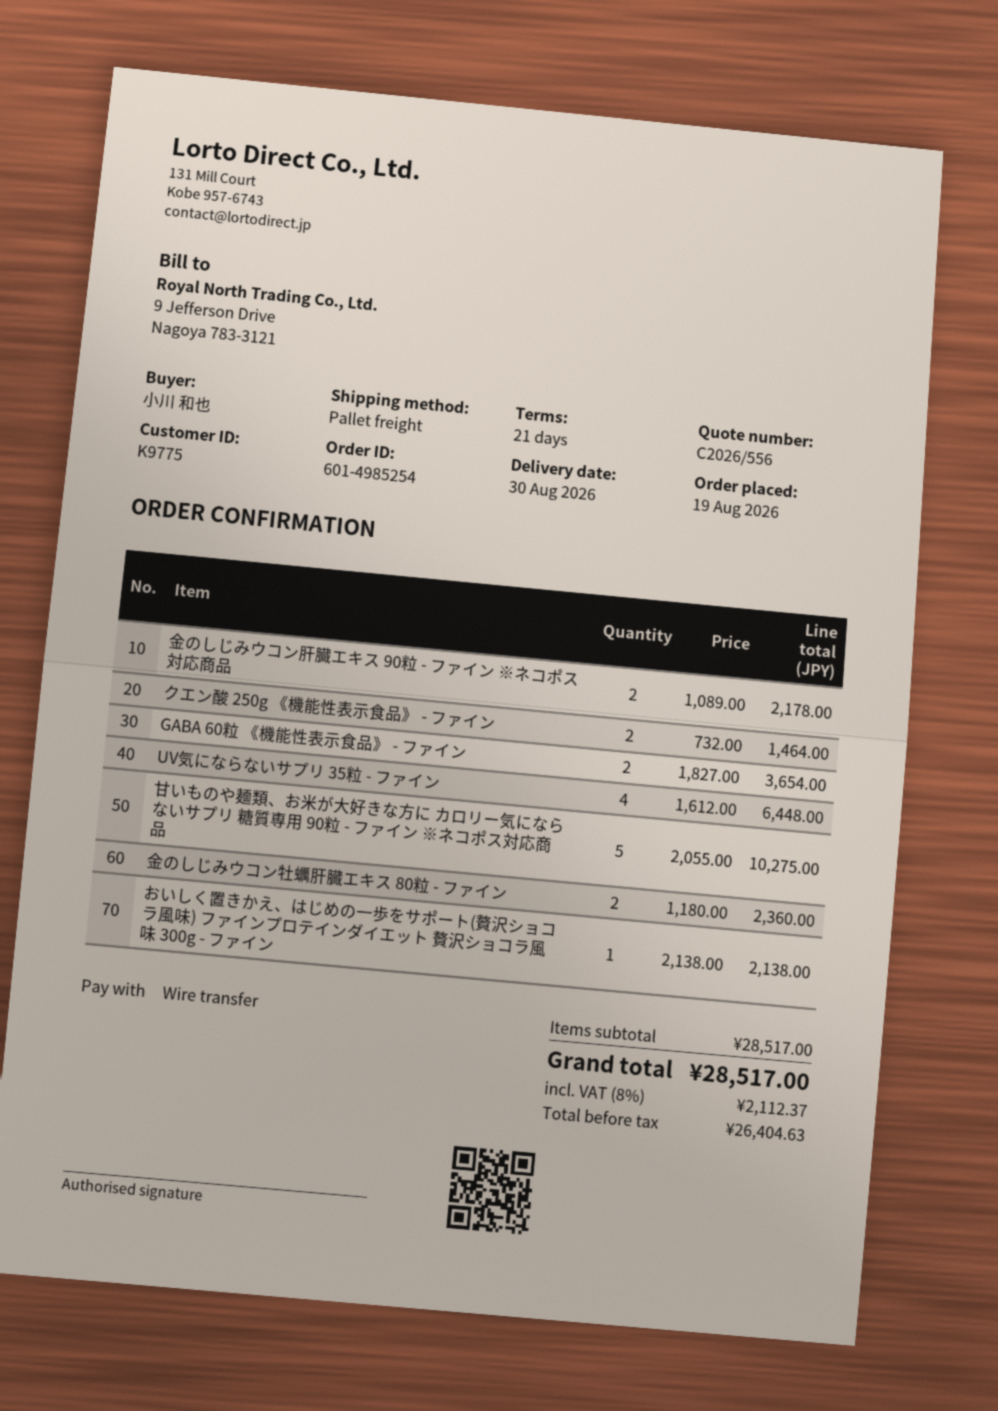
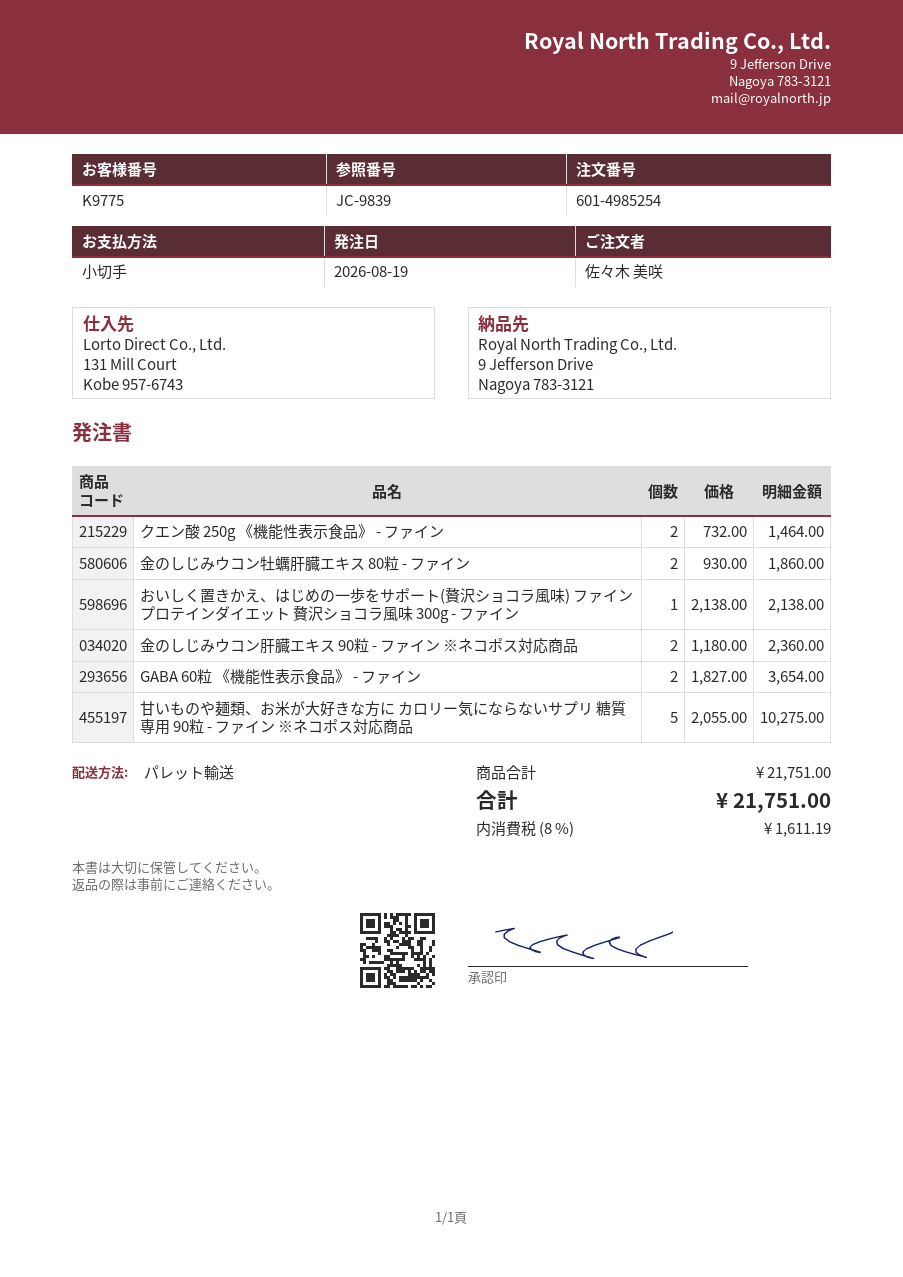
ordered by: 小川 和也 -> 佐々木 美咲
payment method: bank transfer -> cheque
金のしじみウコン肝臓エキス 90粒 - ファイン ※ネコポス対応商品: 2 x 1089.00 = 2178.00 -> 2 x 1180.00 = 2360.00
UV気にならないサプリ 35粒 - ファイン: 4 x 1612.00 = 6448.00 -> none
金のしじみウコン牡蠣肝臓エキス 80粒 - ファイン: 2 x 1180.00 = 2360.00 -> 2 x 930.00 = 1860.00
subtotal: 28517.00 -> 21751.00
tax: 8% = 2112.37 -> 8% = 1611.19
total: 28517.00 -> 21751.00

